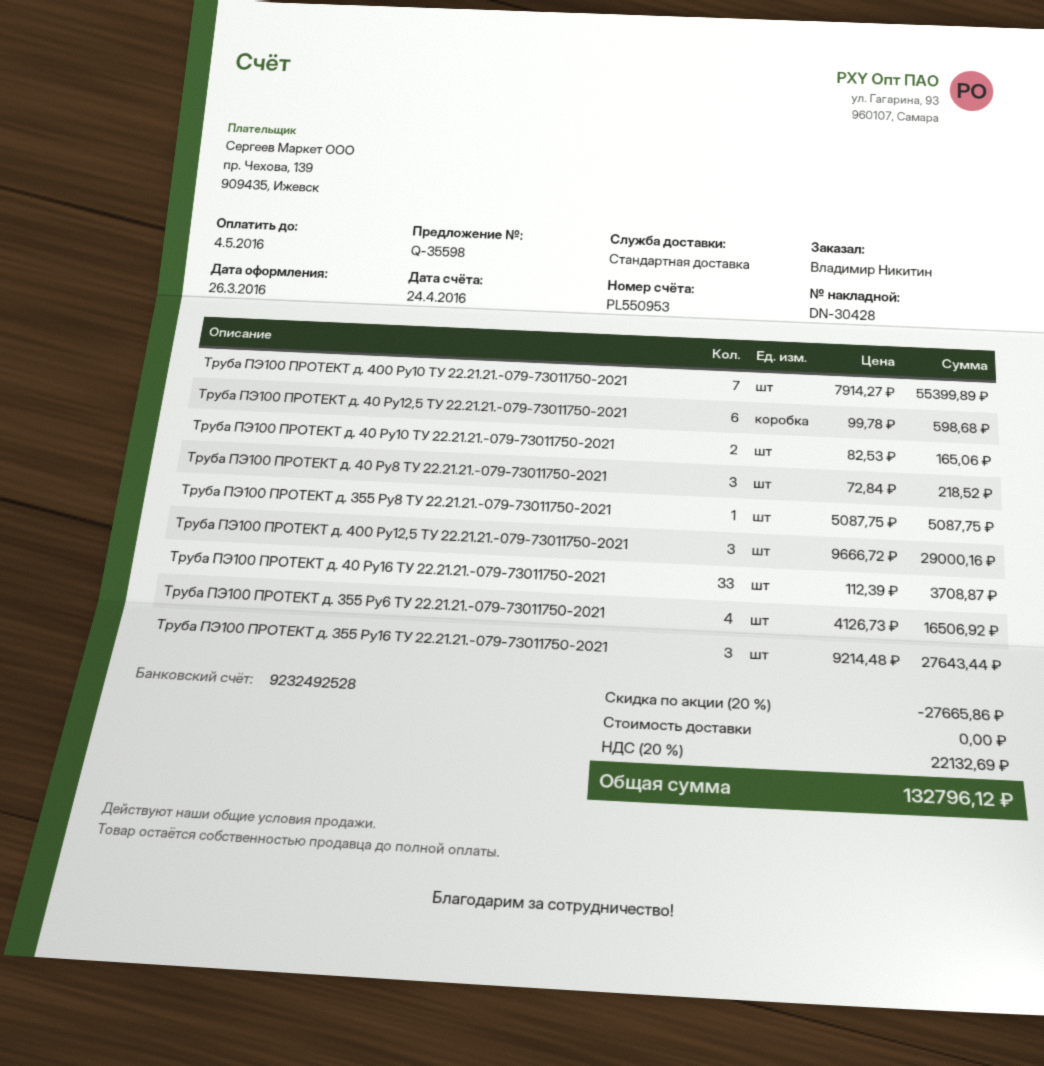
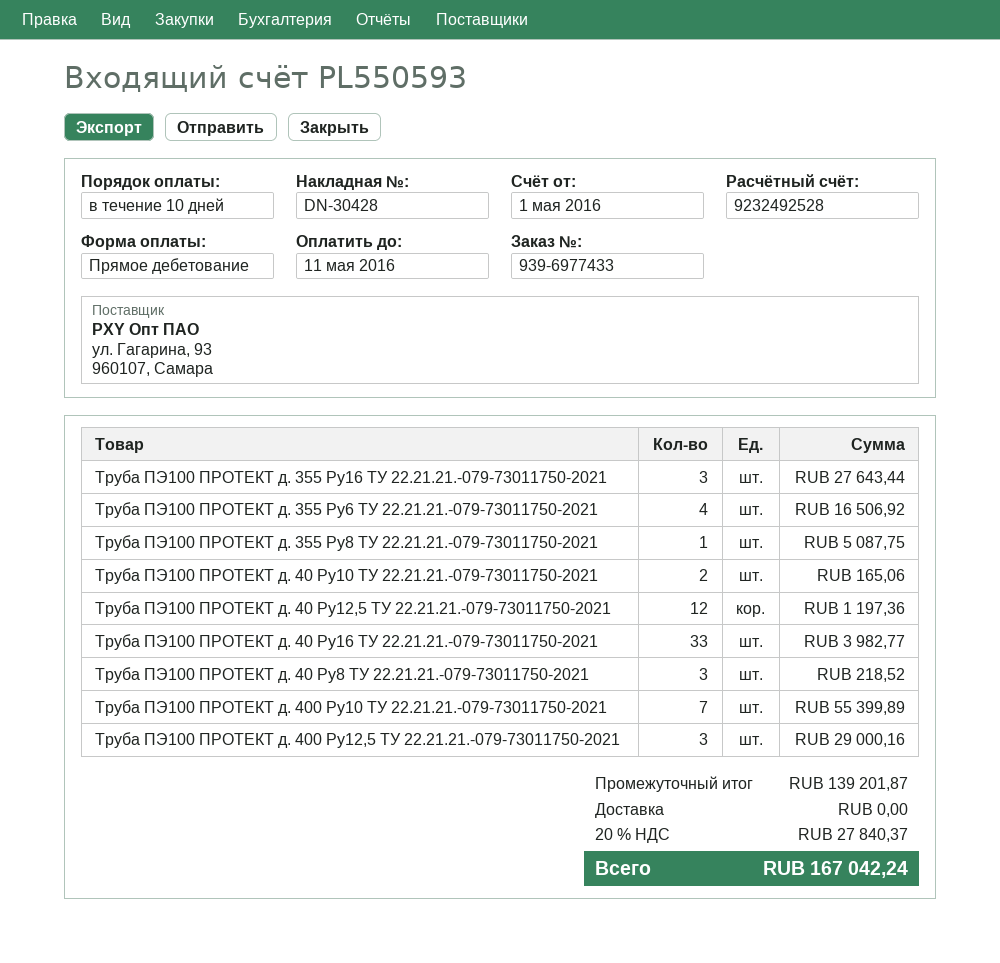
invoice number: PL550953 -> PL550593
invoice date: 2016-04-24 -> 2016-05-01
due date: 2016-05-04 -> 2016-05-11
Труба ПЭ100 ПРОТЕКТ д. 40 Ру12,5 ТУ 22.21.21.-079-73011750-2021: 6 for 598.68 -> 12 for 1197.36
Труба ПЭ100 ПРОТЕКТ д. 40 Ру16 ТУ 22.21.21.-079-73011750-2021: 33 for 3708.87 -> 33 for 3982.77
discount: 20% = 27665.86 -> none
tax: 20% = 22132.69 -> 20% = 27840.37
total: 132796.12 -> 167042.24

